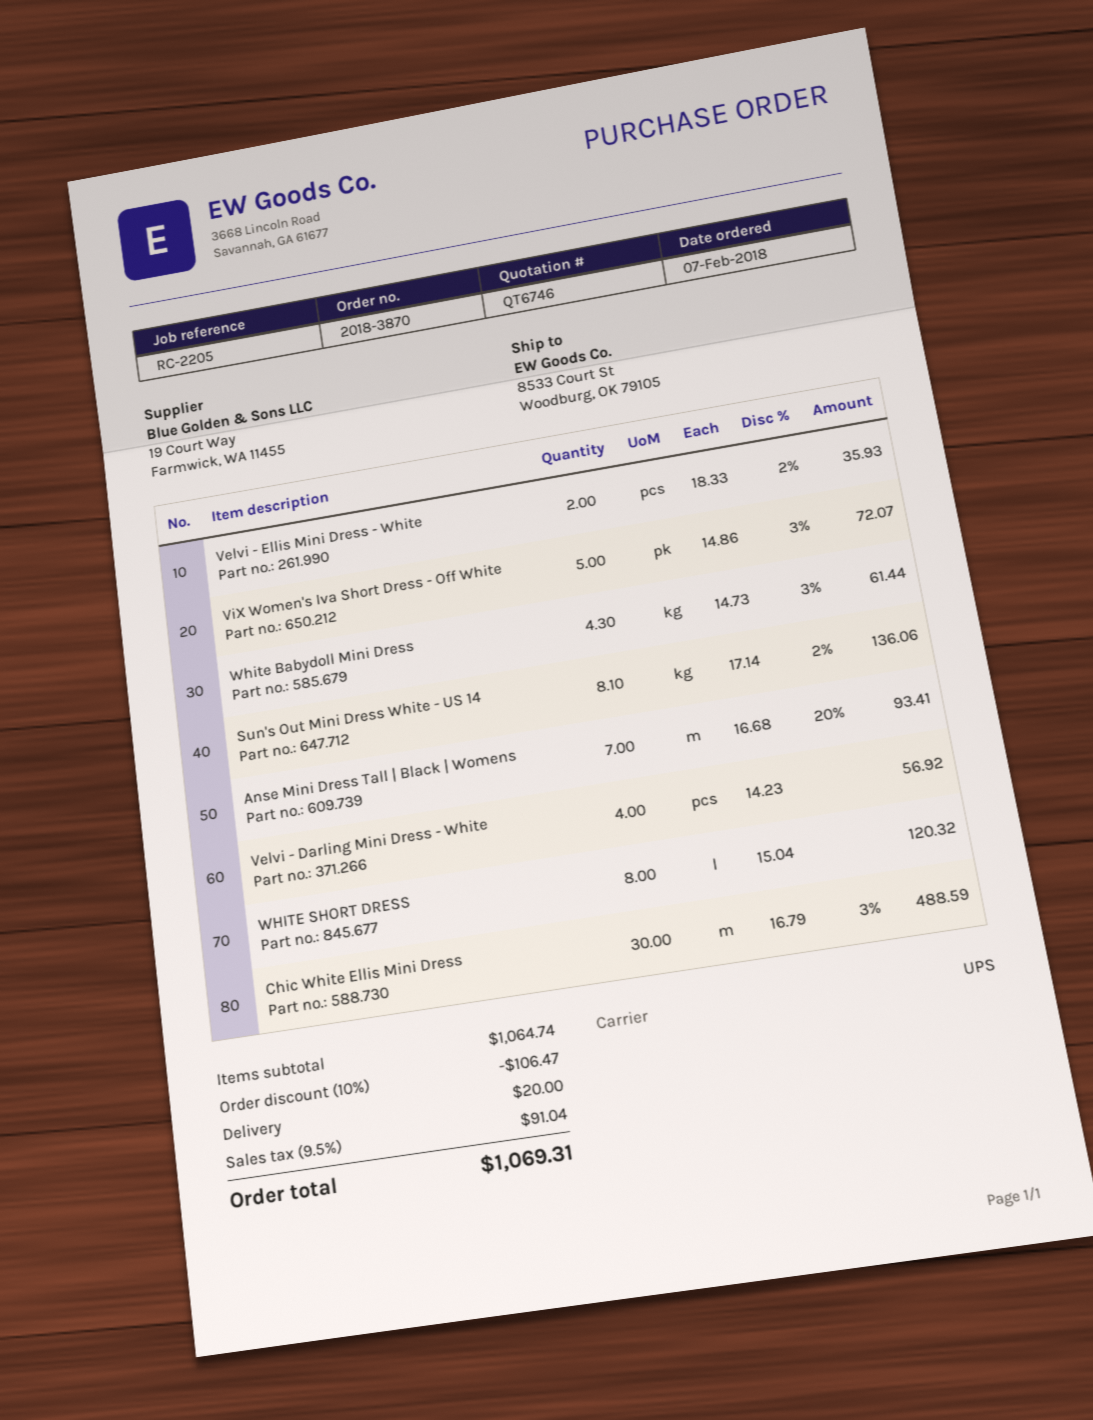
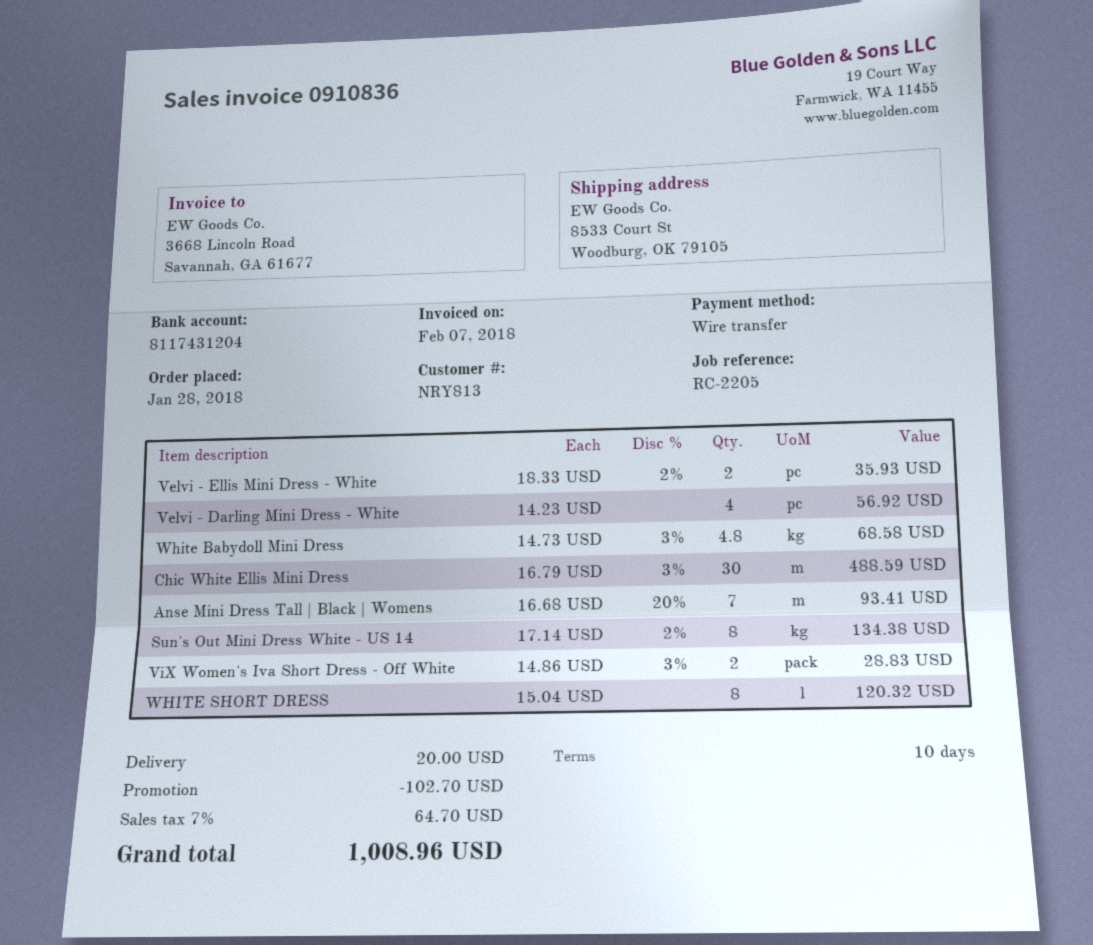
order date: 2018-02-07 -> 2018-01-28
ViX Women's Iva Short Dress - Off White: 5 x 14.86 - 3% = 72.07 -> 2 x 14.86 - 3% = 28.83
White Babydoll Mini Dress: 4.3 x 14.73 - 3% = 61.44 -> 4.8 x 14.73 - 3% = 68.58
Sun's Out Mini Dress White - US 14: 8.1 x 17.14 - 2% = 136.06 -> 8 x 17.14 - 2% = 134.38
discount: 106.47 -> 102.70
tax: 9.5% = 91.04 -> 7% = 64.70
total: 1069.31 -> 1008.96

